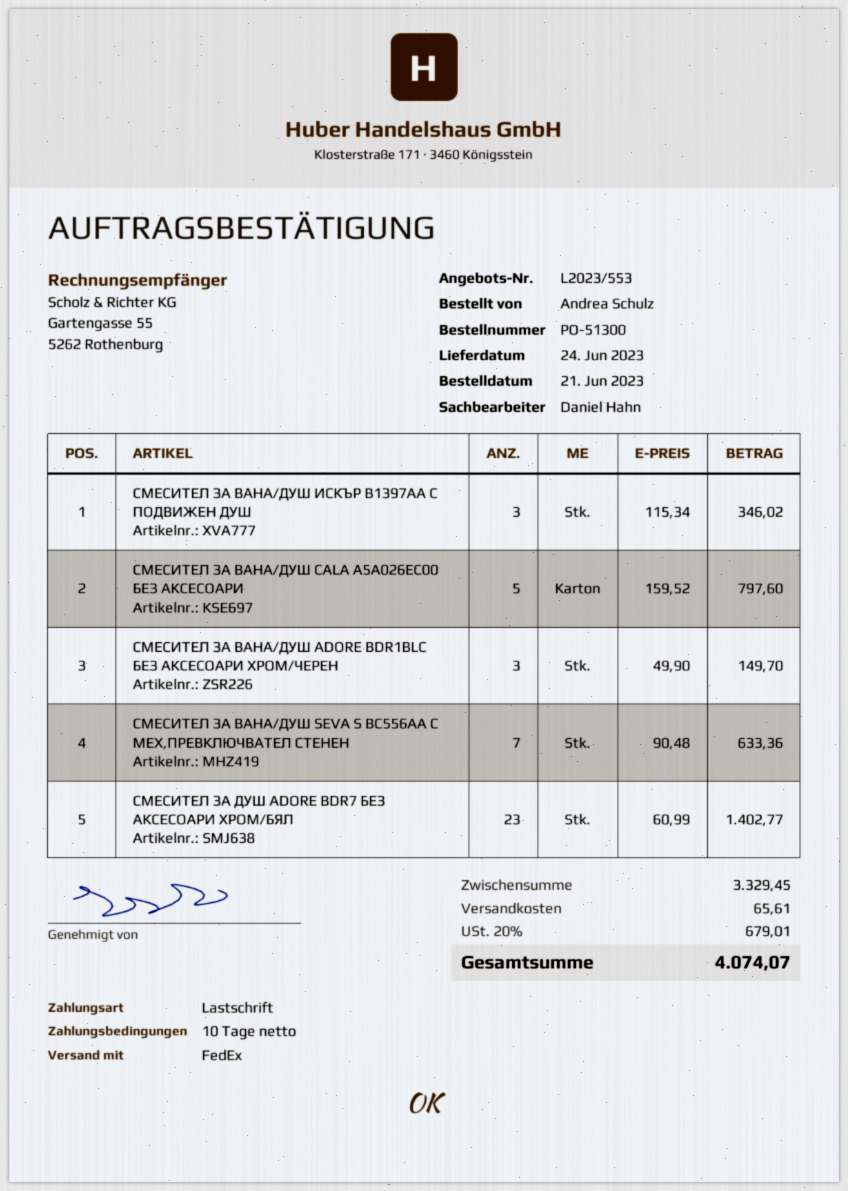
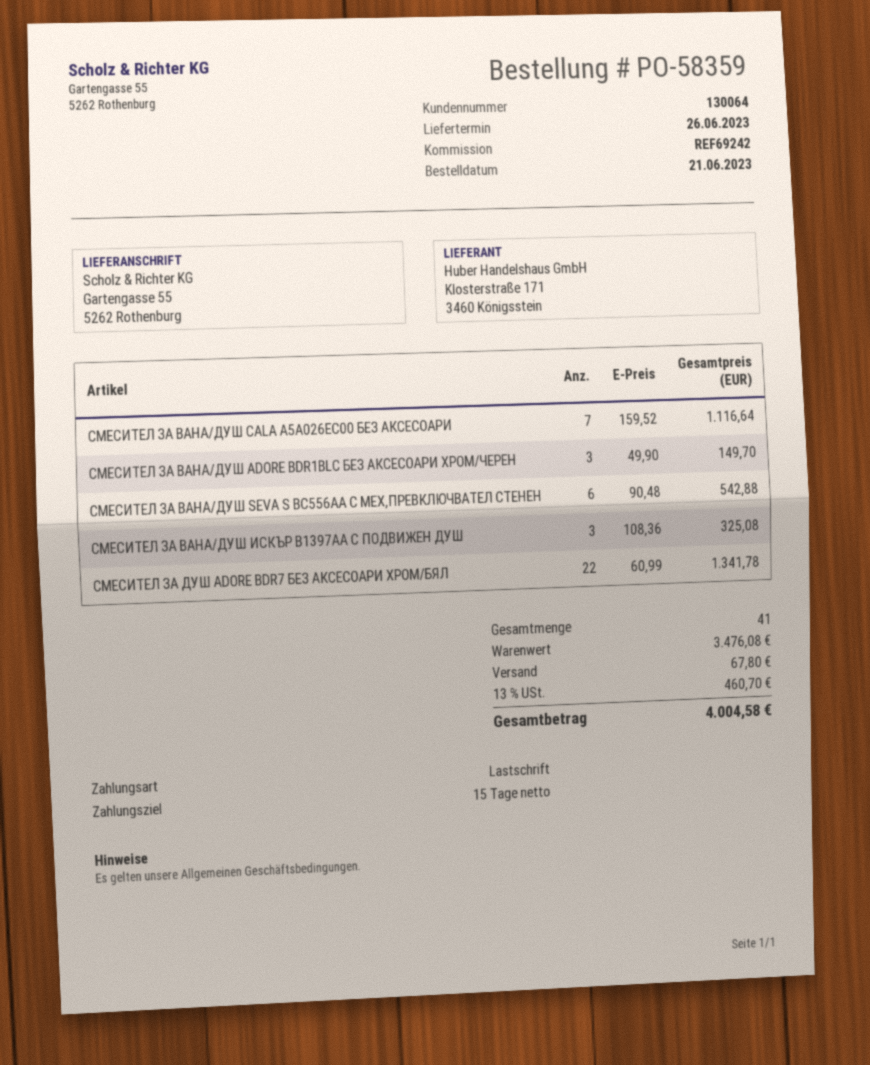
order number: PO-51300 -> PO-58359
delivery date: 2023-06-24 -> 2023-06-26
payment terms: 10 days -> 15 days
СМЕСИТЕЛ ЗА ВАНА/ДУШ ИСКЪР B1397AA С ПОДВИЖЕН ДУШ: 3 x 115.34 = 346.02 -> 3 x 108.36 = 325.08
СМЕСИТЕЛ ЗА ВАНА/ДУШ CALA A5A026EC00 БЕЗ АКСЕСОАРИ: 5 x 159.52 = 797.60 -> 7 x 159.52 = 1116.64
СМЕСИТЕЛ ЗА ВАНА/ДУШ SEVA S BC556AA С МЕХ,ПРЕВКЛЮЧВАТЕЛ СТЕНЕН: 7 x 90.48 = 633.36 -> 6 x 90.48 = 542.88
СМЕСИТЕЛ ЗА ДУШ ADORE BDR7 БЕЗ АКСЕСОАРИ ХРОМ/БЯЛ: 23 x 60.99 = 1402.77 -> 22 x 60.99 = 1341.78
subtotal: 3329.45 -> 3476.08
shipping: 65.61 -> 67.80
tax: 20% = 679.01 -> 13% = 460.70
total: 4074.07 -> 4004.58

